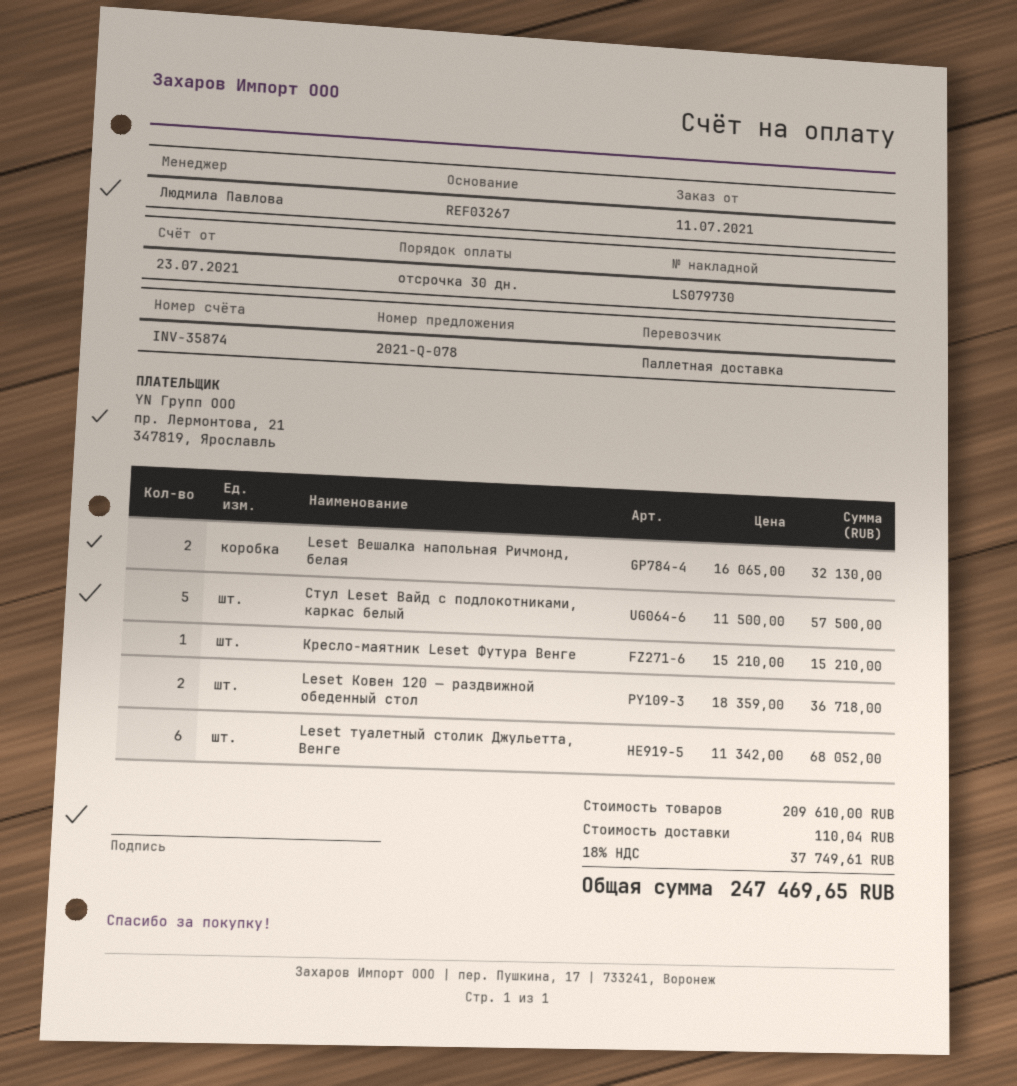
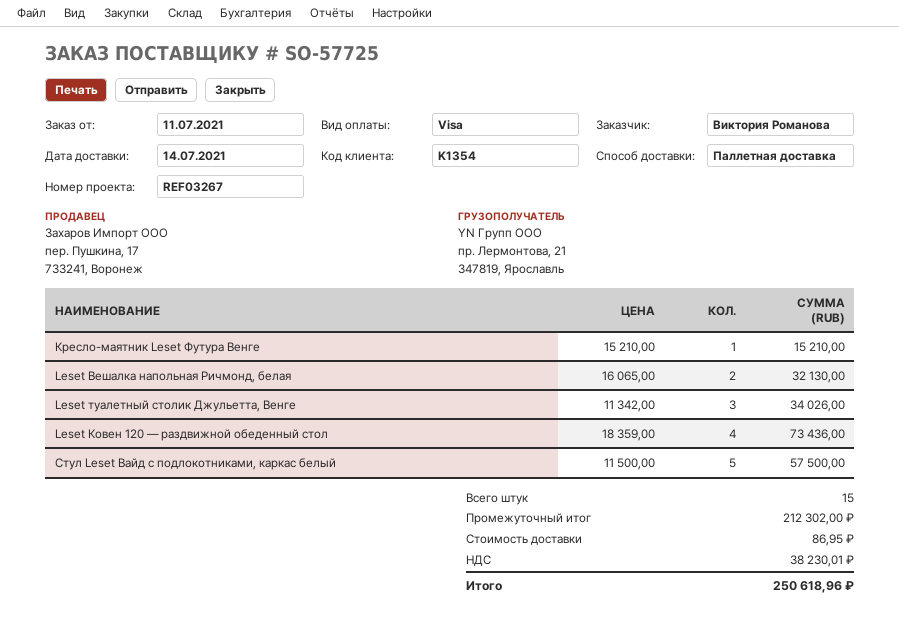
Leset Ковен 120 — раздвижной обеденный стол: 2 x 18359.00 = 36718.00 -> 4 x 18359.00 = 73436.00
Leset туалетный столик Джульетта, Венге: 6 x 11342.00 = 68052.00 -> 3 x 11342.00 = 34026.00
subtotal: 209610.00 -> 212302.00
shipping: 110.04 -> 86.95
tax: 37749.61 -> 38230.01
total: 247469.65 -> 250618.96

